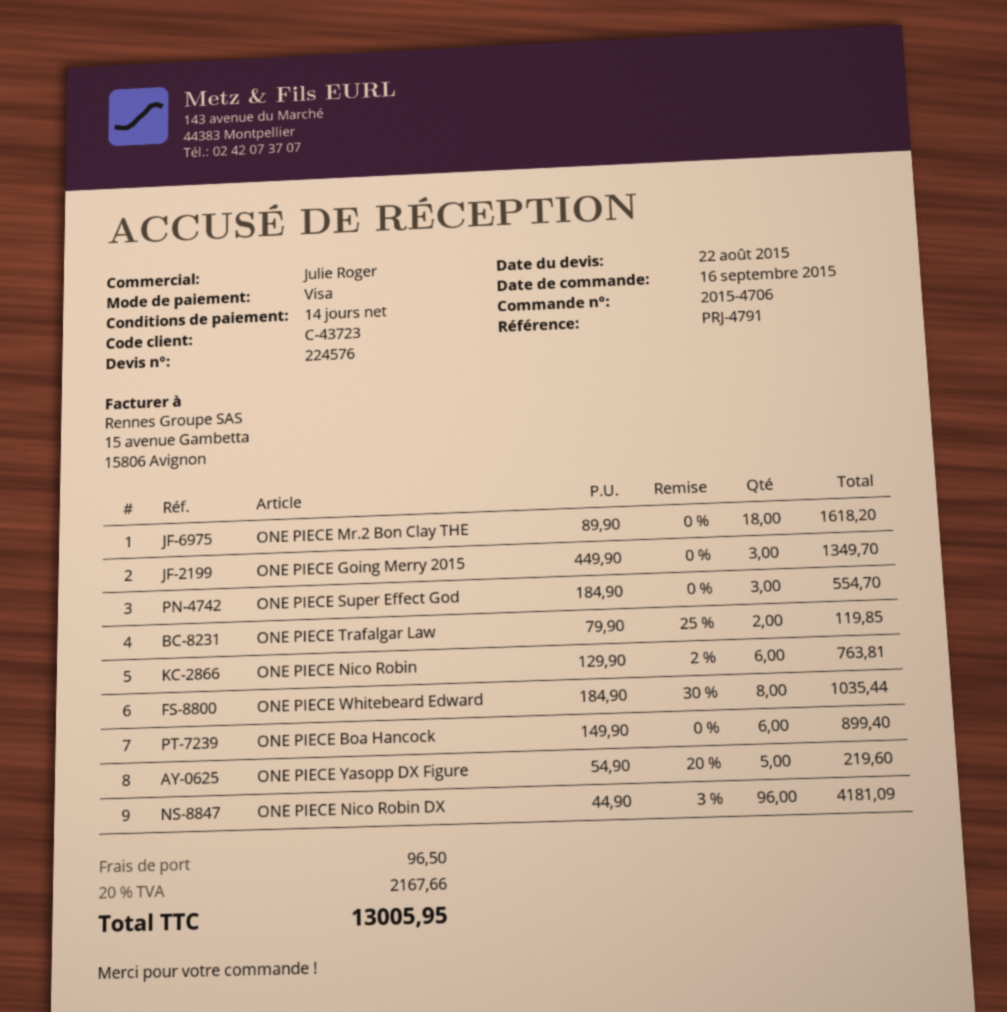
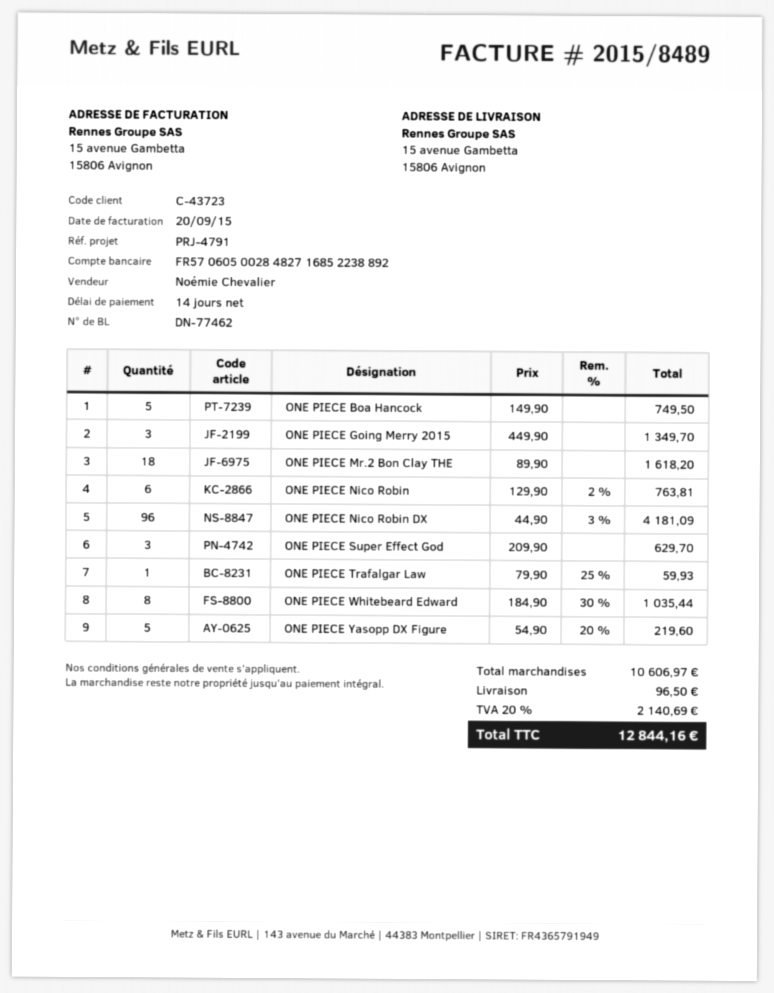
sales rep: Julie Roger -> Noémie Chevalier
ONE PIECE Super Effect God: 3 x 184.90 = 554.70 -> 3 x 209.90 = 629.70
ONE PIECE Trafalgar Law: 2 x 79.90 - 25% = 119.85 -> 1 x 79.90 - 25% = 59.93
ONE PIECE Boa Hancock: 6 x 149.90 = 899.40 -> 5 x 149.90 = 749.50
tax: 20% = 2167.66 -> 20% = 2140.69
total: 13005.95 -> 12844.16

